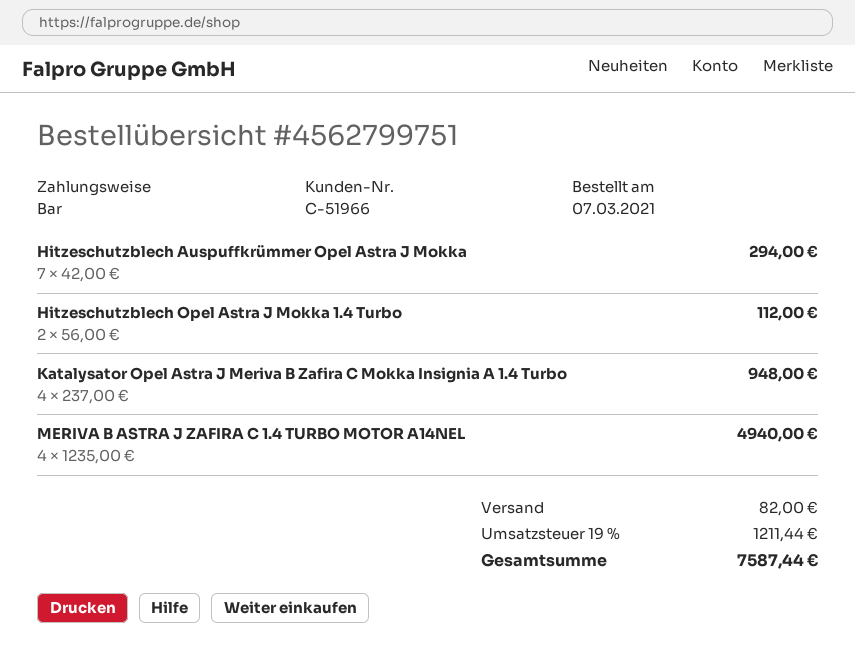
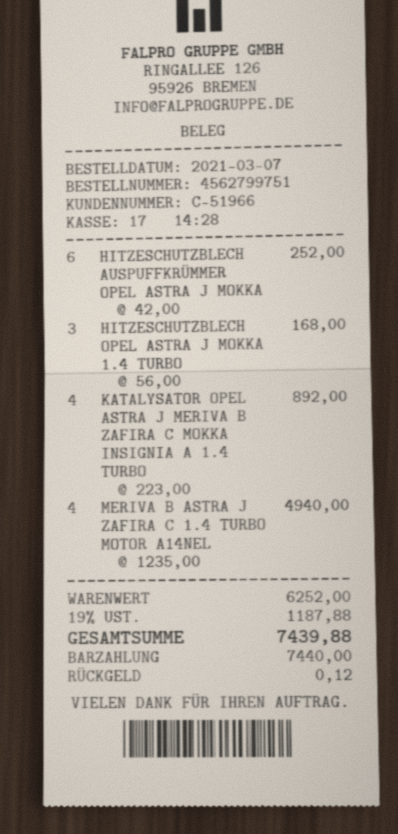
Hitzeschutzblech Auspuffkrümmer Opel Astra J Mokka: 7 x 42.00 = 294.00 -> 6 x 42.00 = 252.00
Hitzeschutzblech Opel Astra J Mokka 1.4 Turbo: 2 x 56.00 = 112.00 -> 3 x 56.00 = 168.00
Katalysator Opel Astra J Meriva B Zafira C Mokka Insignia A 1.4 Turbo: 4 x 237.00 = 948.00 -> 4 x 223.00 = 892.00
shipping: 82.00 -> none
tax: 19% = 1211.44 -> 19% = 1187.88
total: 7587.44 -> 7439.88

